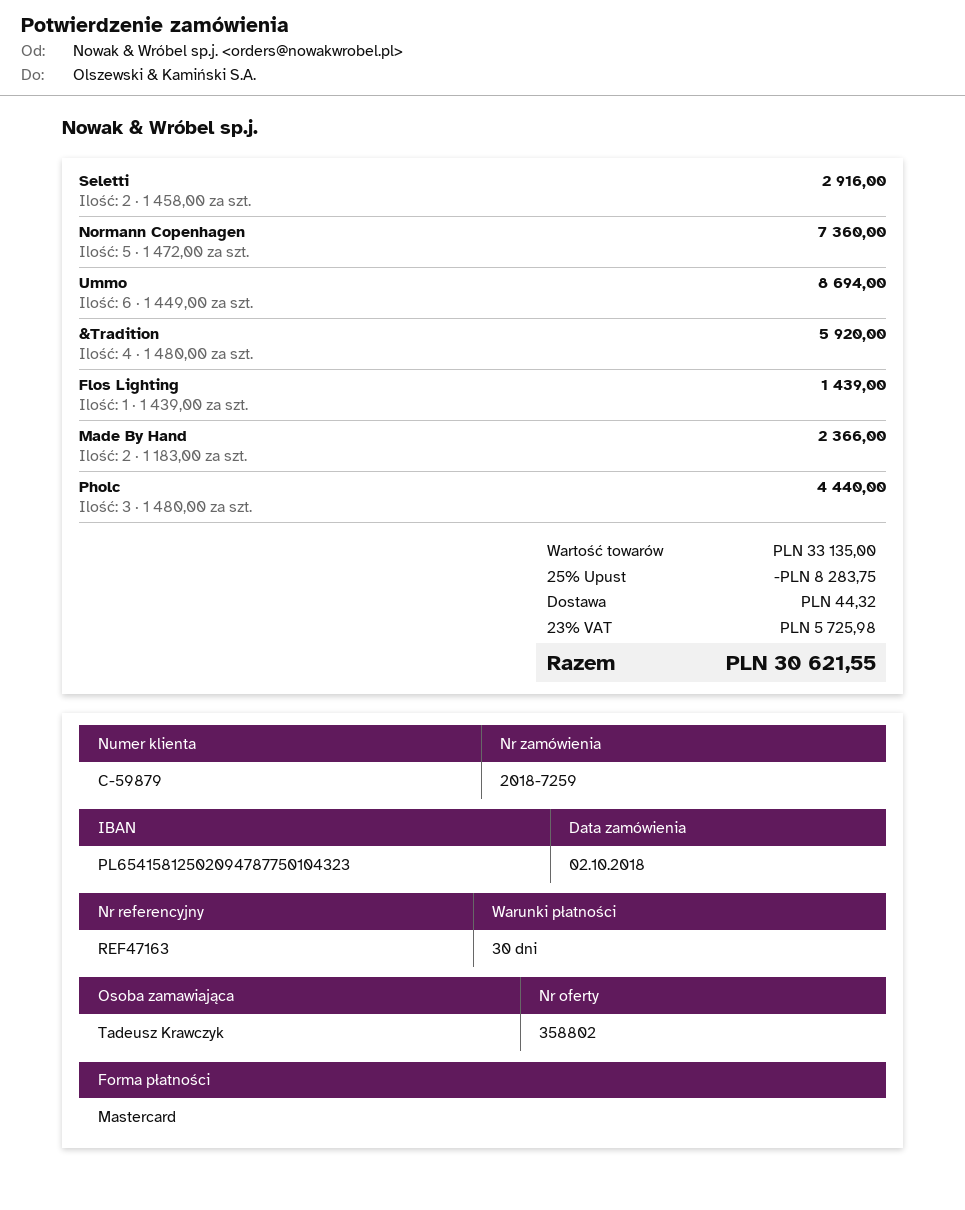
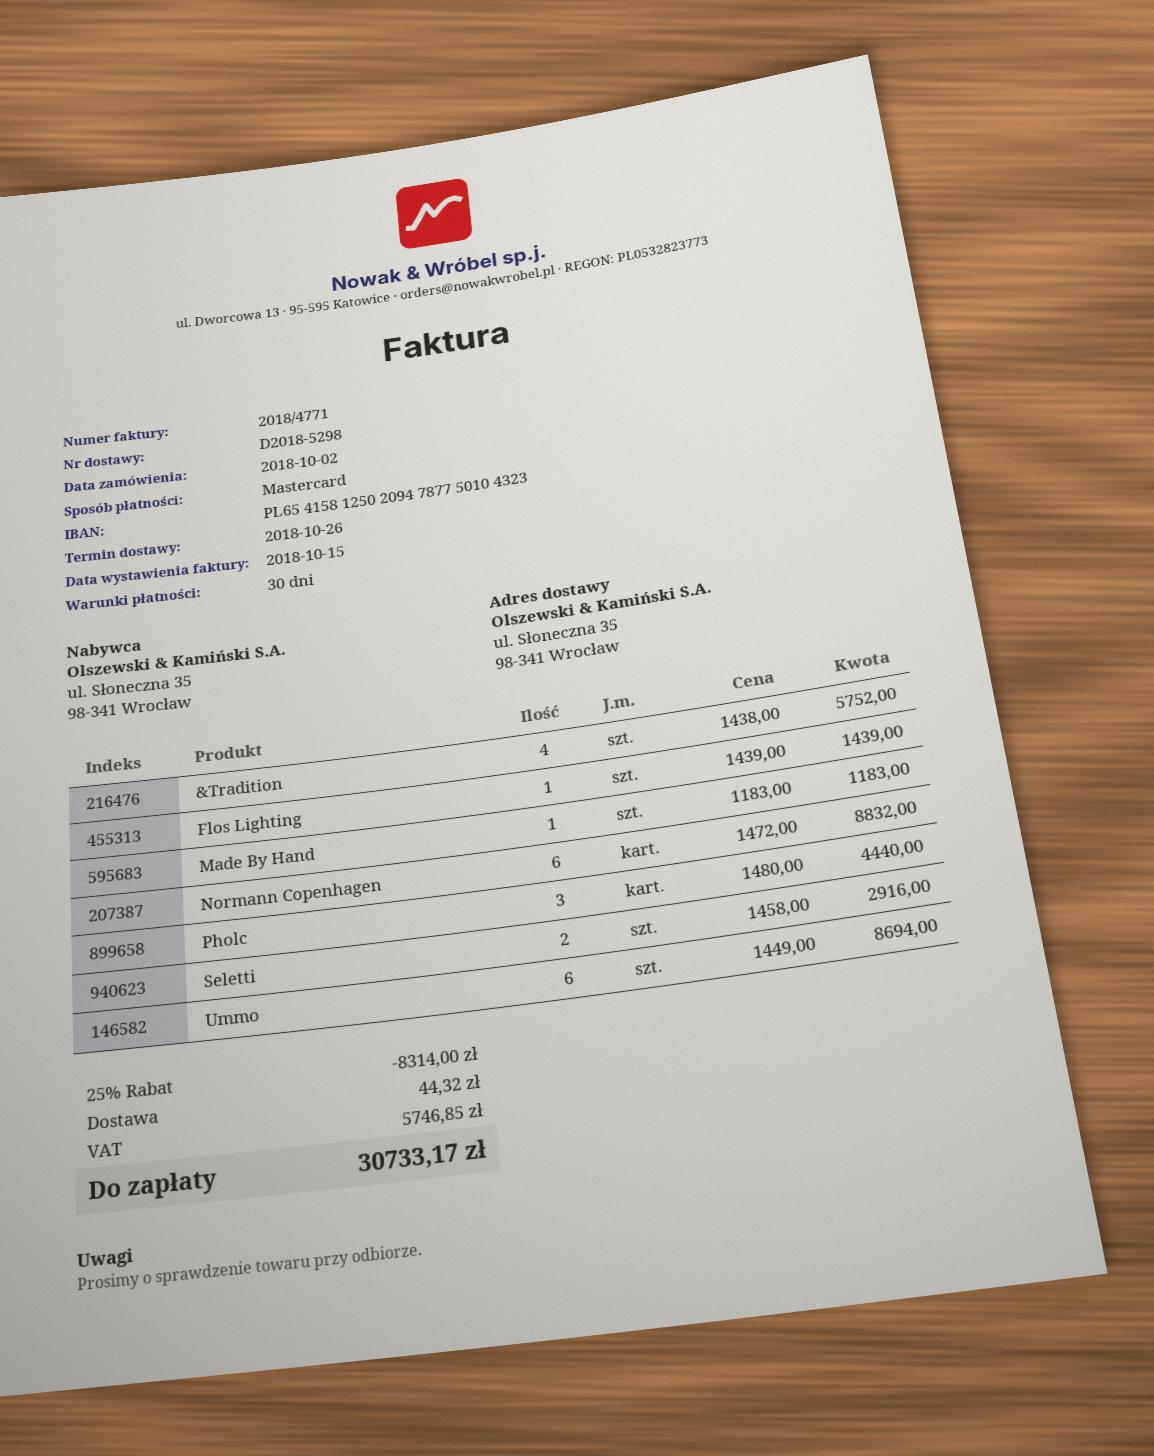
Normann Copenhagen: 5 x 1472.00 = 7360.00 -> 6 x 1472.00 = 8832.00
&Tradition: 4 x 1480.00 = 5920.00 -> 4 x 1438.00 = 5752.00
Made By Hand: 2 x 1183.00 = 2366.00 -> 1 x 1183.00 = 1183.00
discount: 25% = 8283.75 -> 25% = 8314.00
tax: 5725.98 -> 5746.85
total: 30621.55 -> 30733.17

